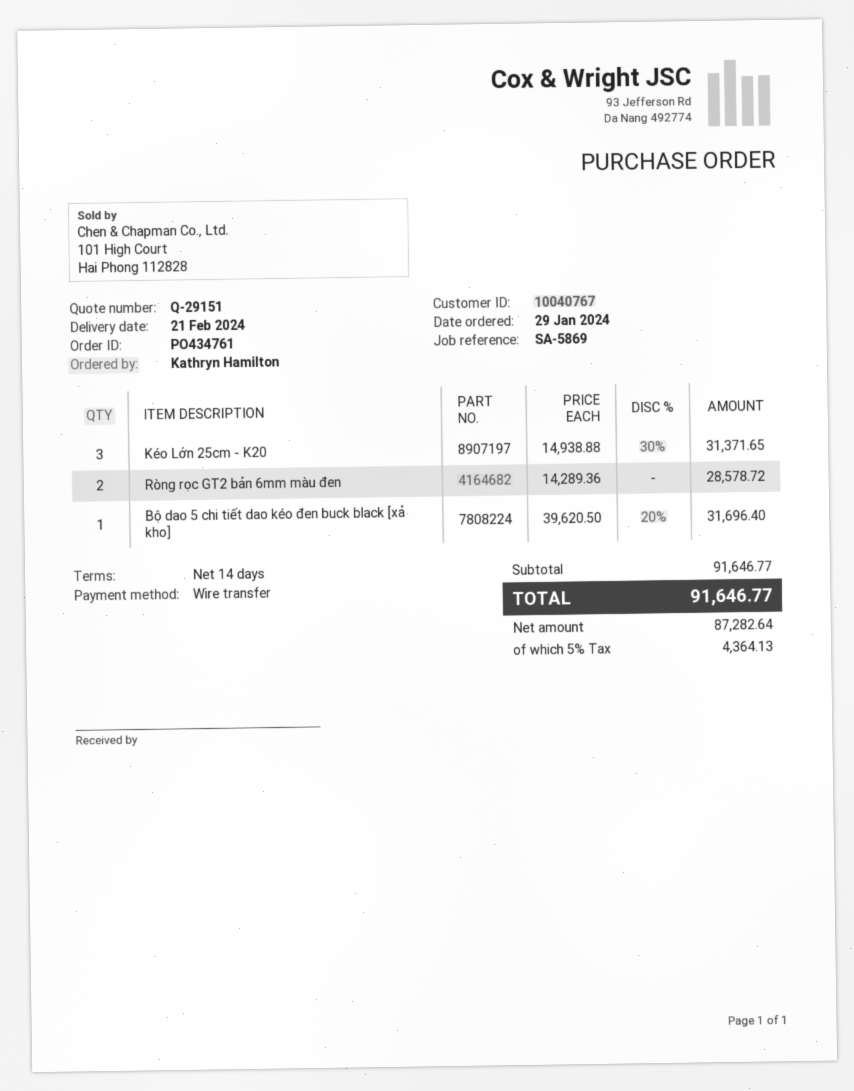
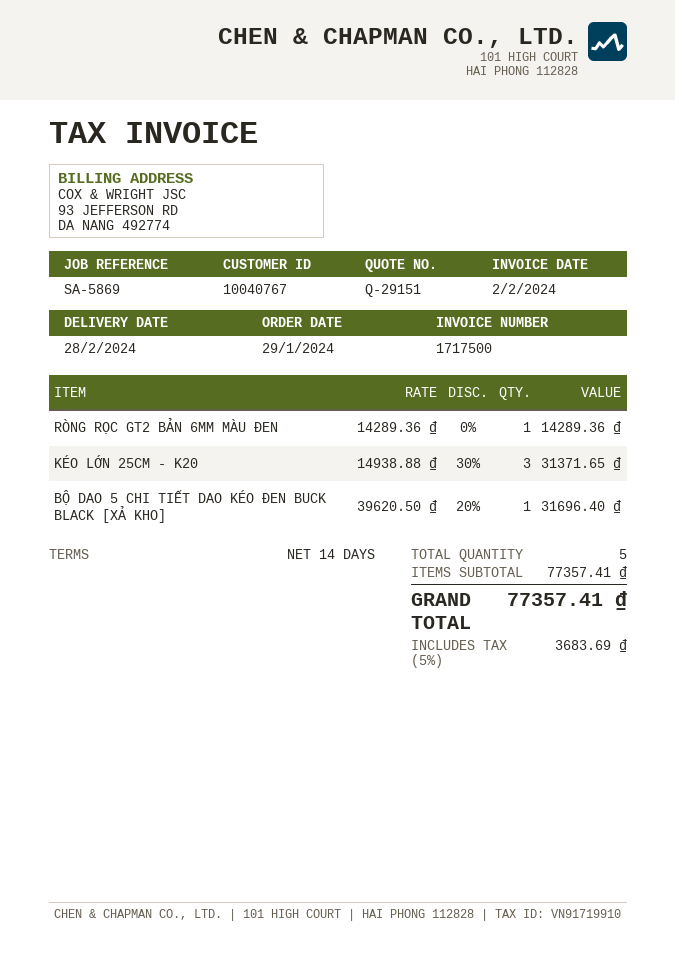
delivery date: 2024-02-21 -> 2024-02-28
Ròng rọc GT2 bản 6mm màu đen: 2 x 14289.36 = 28578.72 -> 1 x 14289.36 = 14289.36
subtotal: 91646.77 -> 77357.41
tax: 5% = 4364.13 -> 5% = 3683.69
total: 91646.77 -> 77357.41

